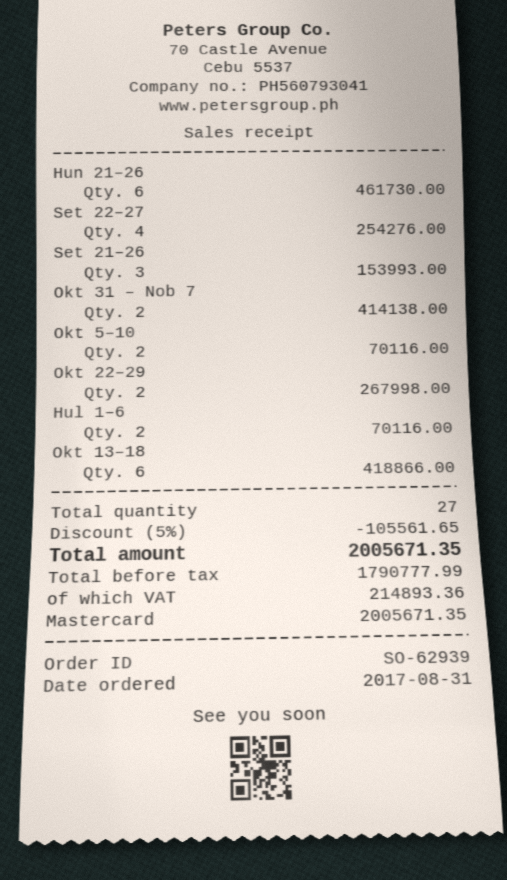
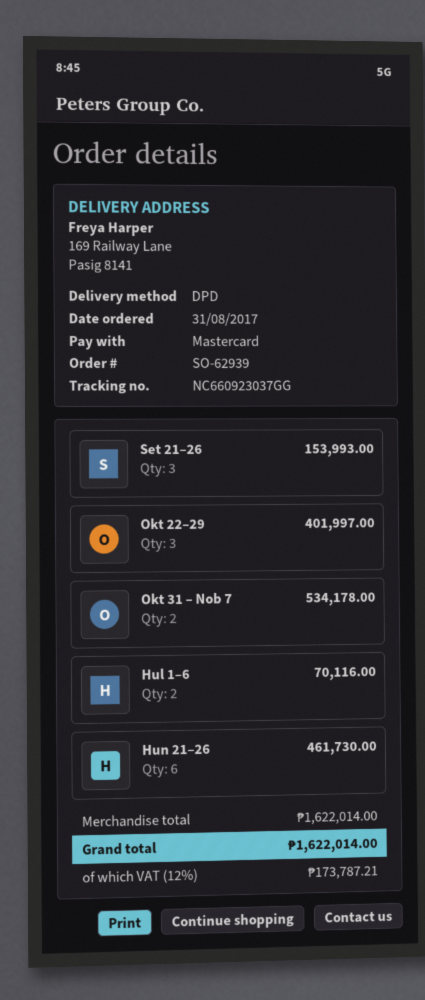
Set 22–27: 4 for 254276.00 -> none
Okt 31 – Nob 7: 2 for 414138.00 -> 2 for 534178.00
Okt 5–10: 2 for 70116.00 -> none
Okt 22–29: 2 for 267998.00 -> 3 for 401997.00
Okt 13–18: 6 for 418866.00 -> none
discount: 5% = 105561.65 -> none
tax: 214893.36 -> 173787.21
total: 2005671.35 -> 1622014.00

